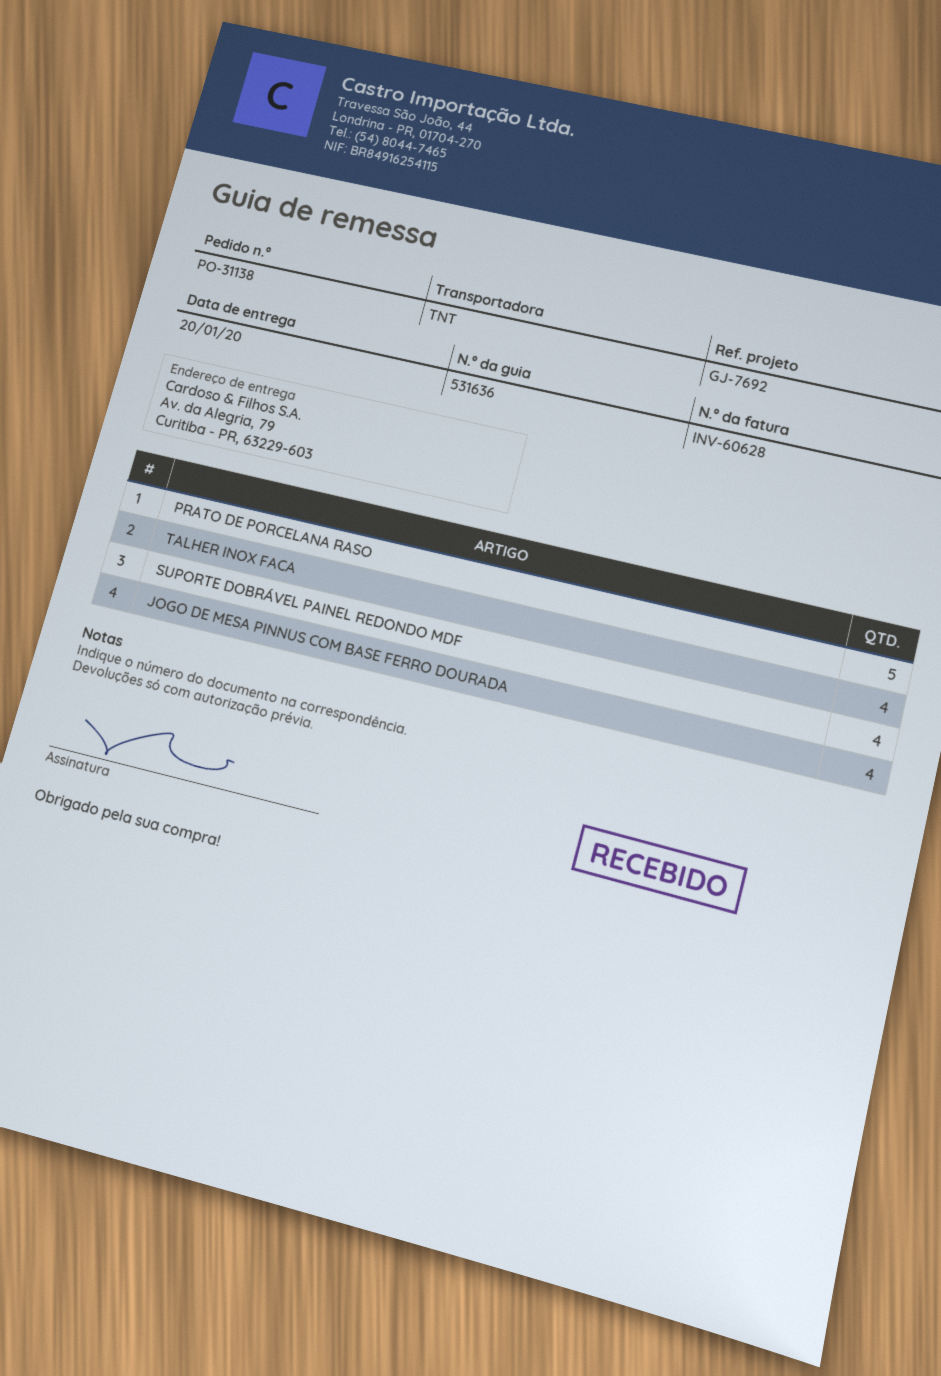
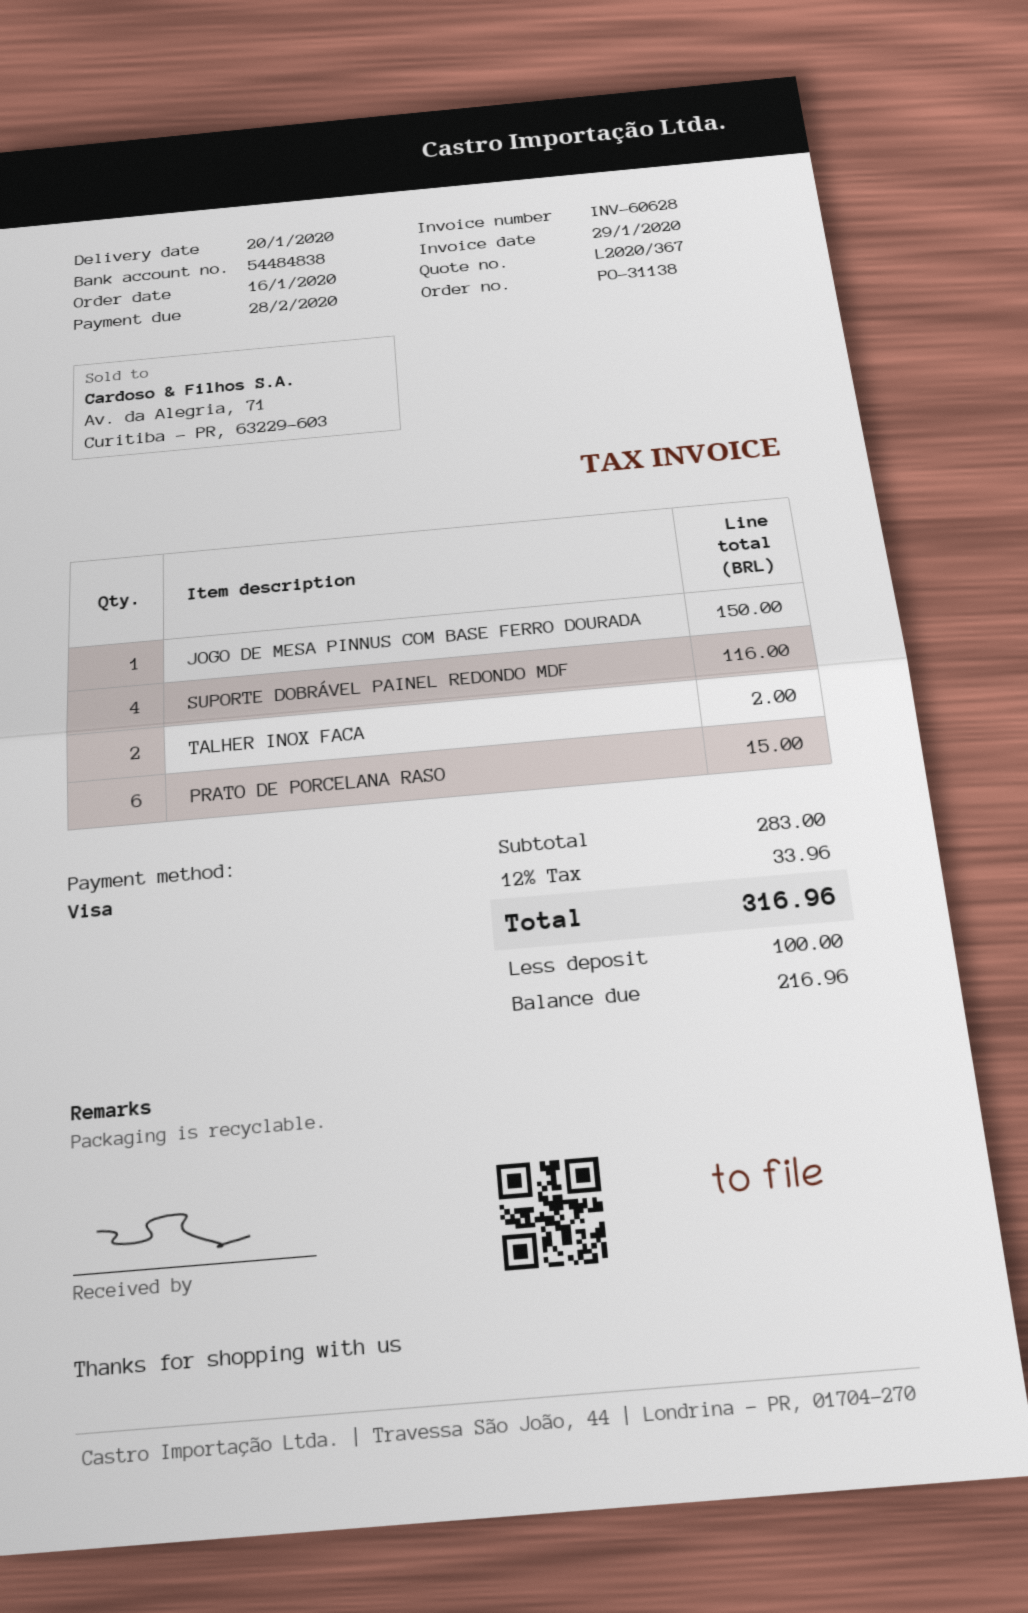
PRATO DE PORCELANA RASO: 5 -> 6
TALHER INOX FACA: 4 -> 2
JOGO DE MESA PINNUS COM BASE FERRO DOURADA: 4 -> 1

